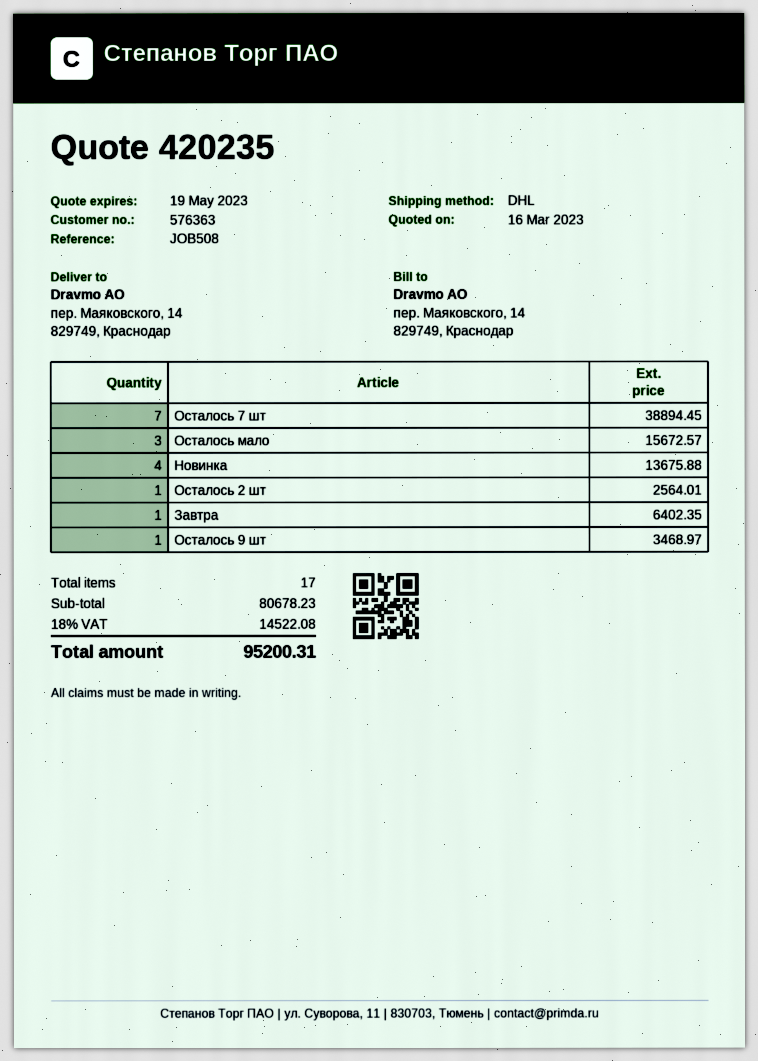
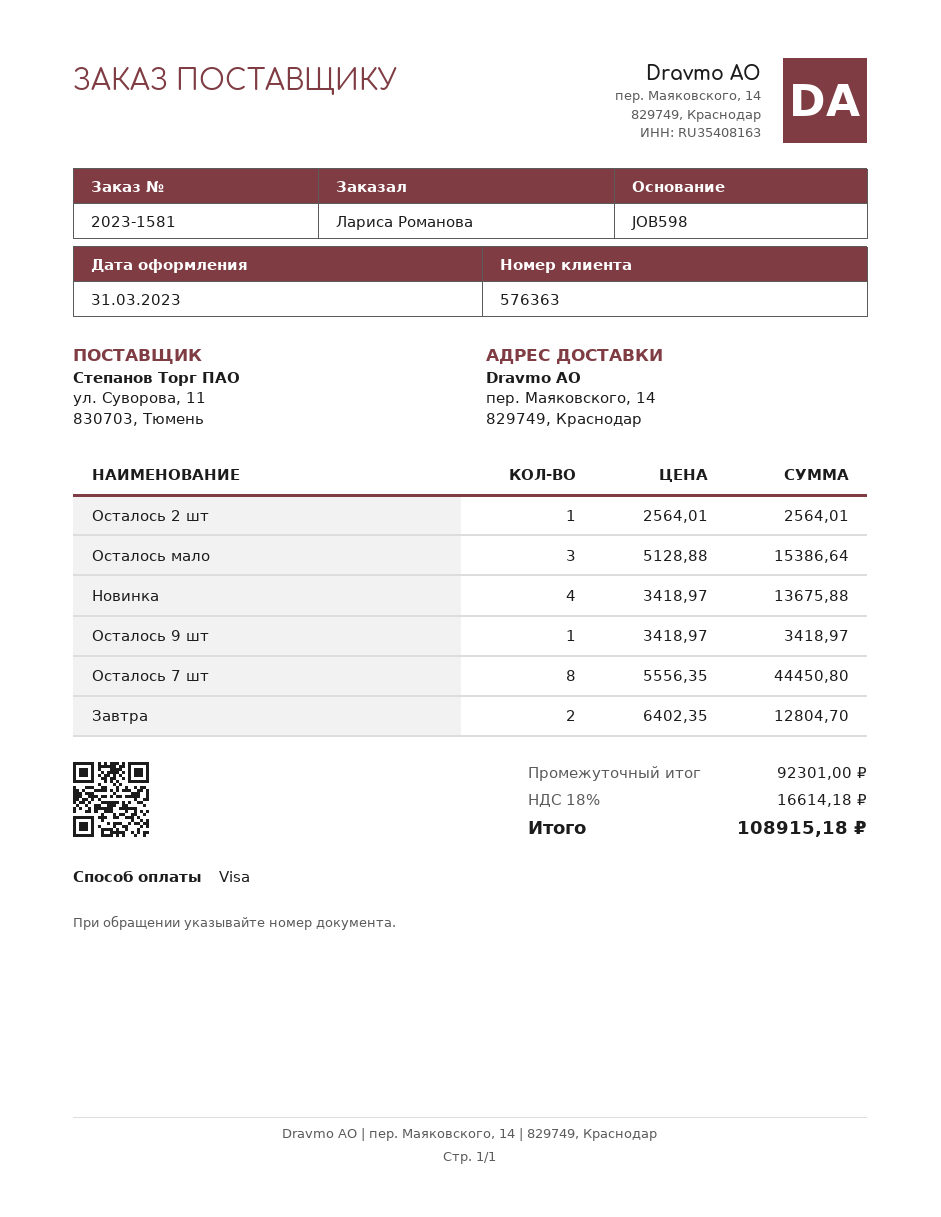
reference: JOB508 -> JOB598
Осталось 7 шт: 7 for 38894.45 -> 8 for 44450.80
Осталось мало: 3 for 15672.57 -> 3 for 15386.64
Завтра: 1 for 6402.35 -> 2 for 12804.70
Осталось 9 шт: 1 for 3468.97 -> 1 for 3418.97
subtotal: 80678.23 -> 92301.00
tax: 18% = 14522.08 -> 18% = 16614.18
total: 95200.31 -> 108915.18

